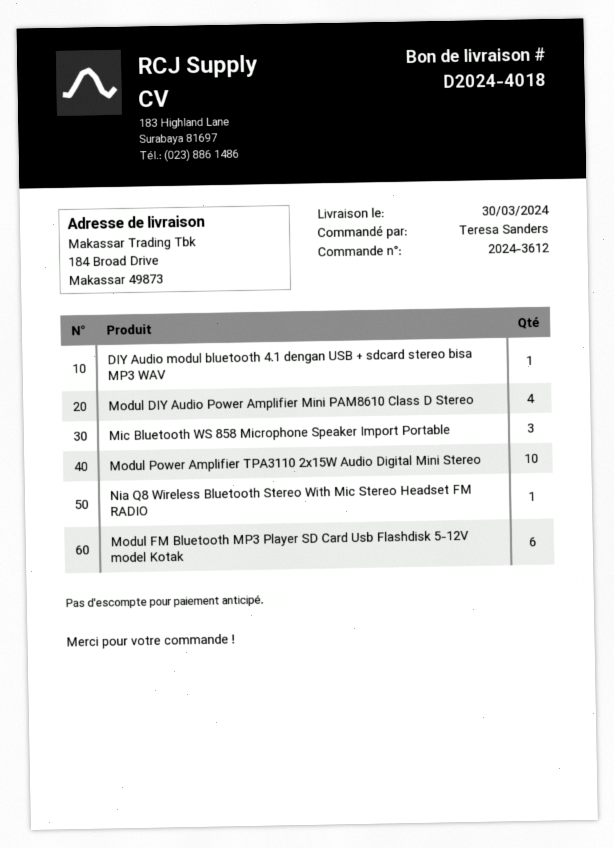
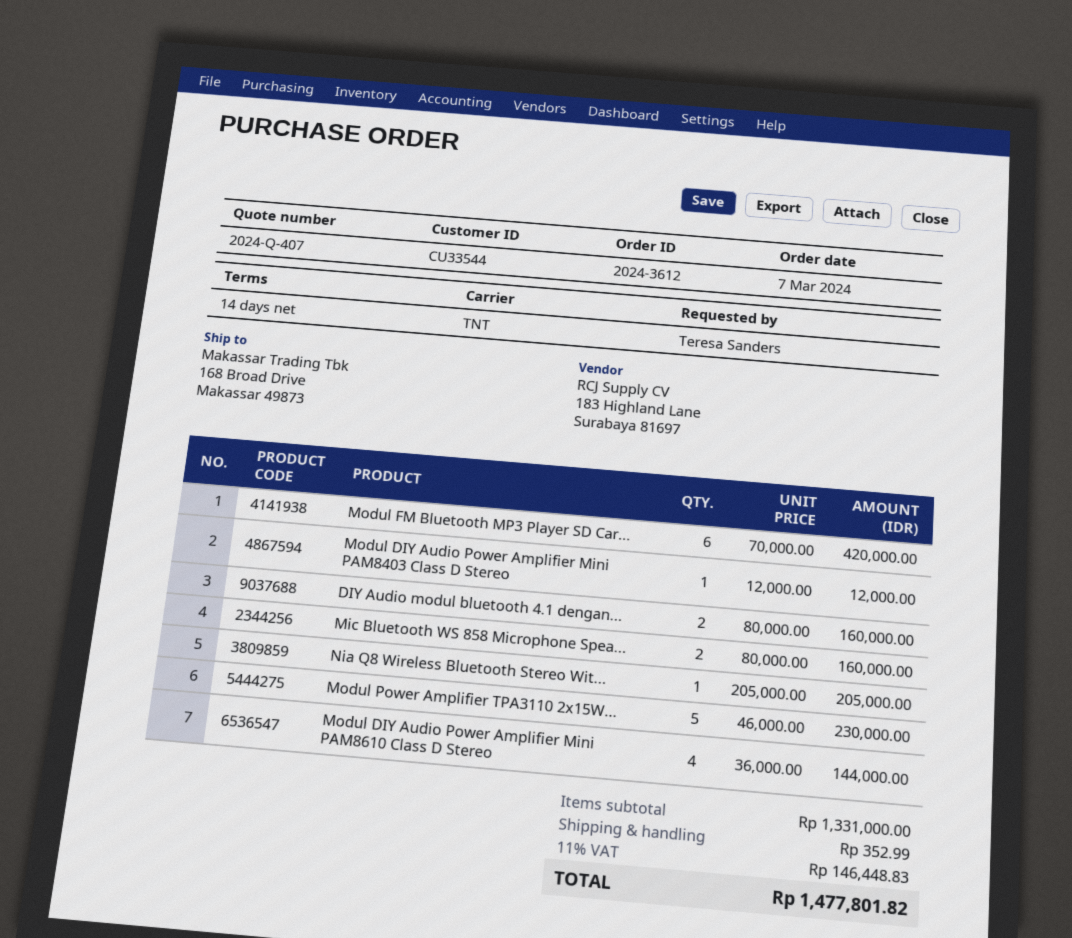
ship to: 184 Broad Drive, Makassar 49873 -> 168 Broad Drive, Makassar 49873
DIY Audio modul bluetooth 4.1 dengan USB + sdcard stereo bisa MP3 WAV: 1 -> 2
Mic Bluetooth WS 858 Microphone Speaker Import Portable: 3 -> 2
Modul Power Amplifier TPA3110 2x15W Audio Digital Mini Stereo: 10 -> 5
Modul DIY Audio Power Amplifier Mini PAM8403 Class D Stereo: none -> 1

